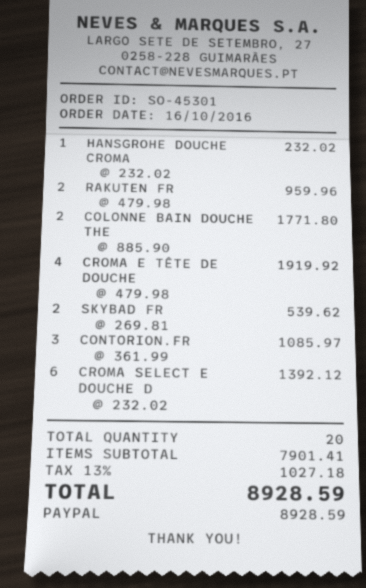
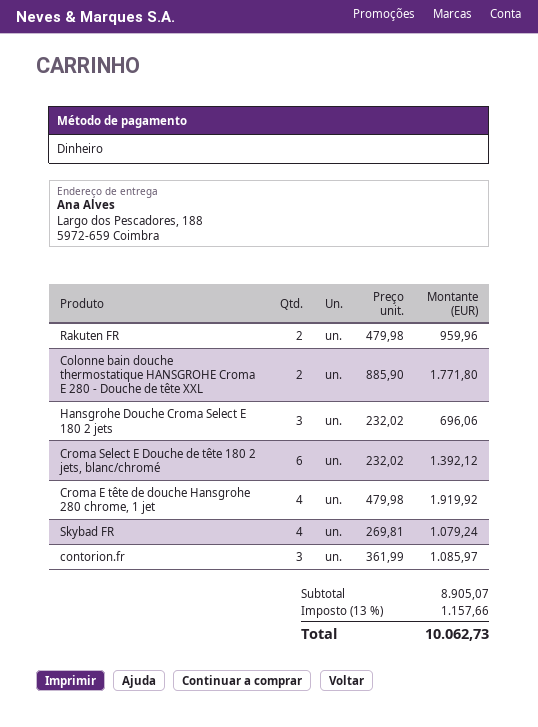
payment method: PayPal -> cash
HANSGROHE DOUCHE CROMA: 1 x 232.02 = 232.02 -> 3 x 232.02 = 696.06
SKYBAD FR: 2 x 269.81 = 539.62 -> 4 x 269.81 = 1079.24
subtotal: 7901.41 -> 8905.07
tax: 13% = 1027.18 -> 13% = 1157.66
total: 8928.59 -> 10062.73

